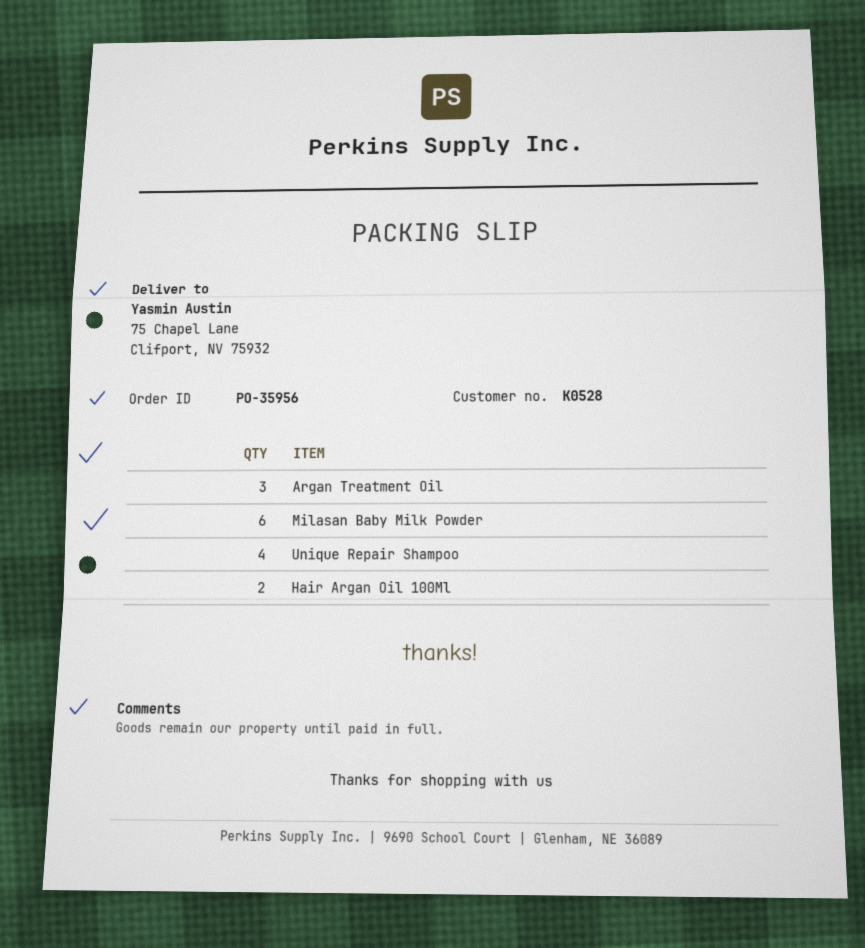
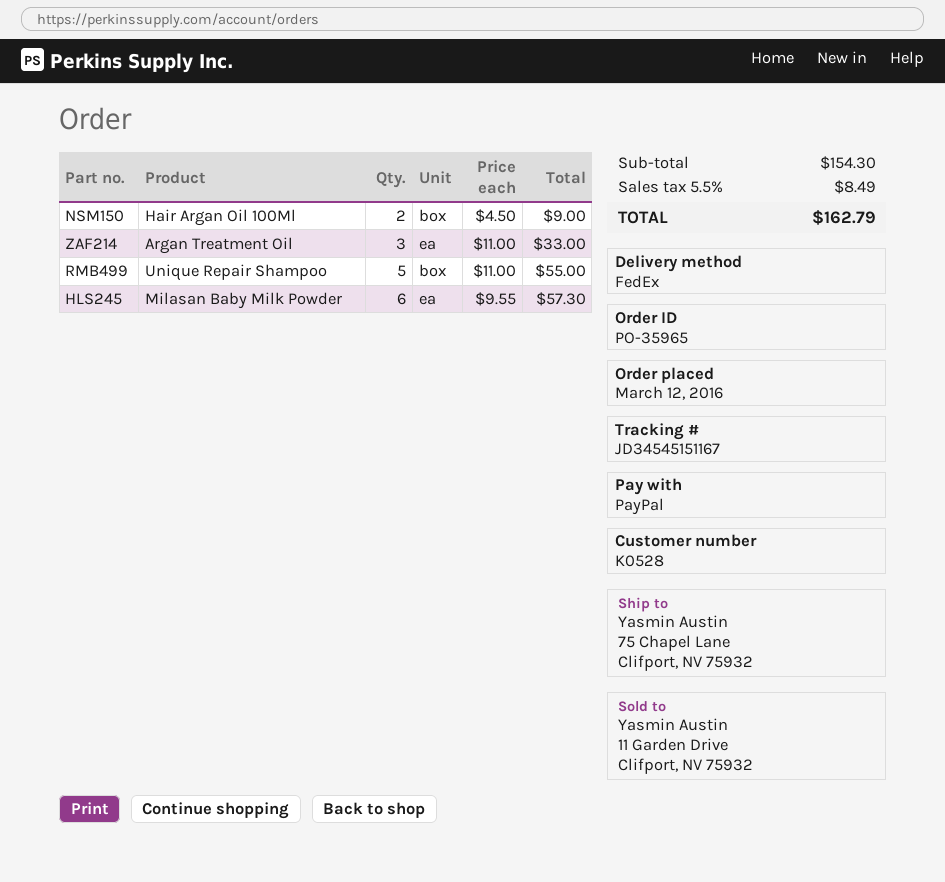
order number: PO-35956 -> PO-35965
Unique Repair Shampoo: 4 -> 5

